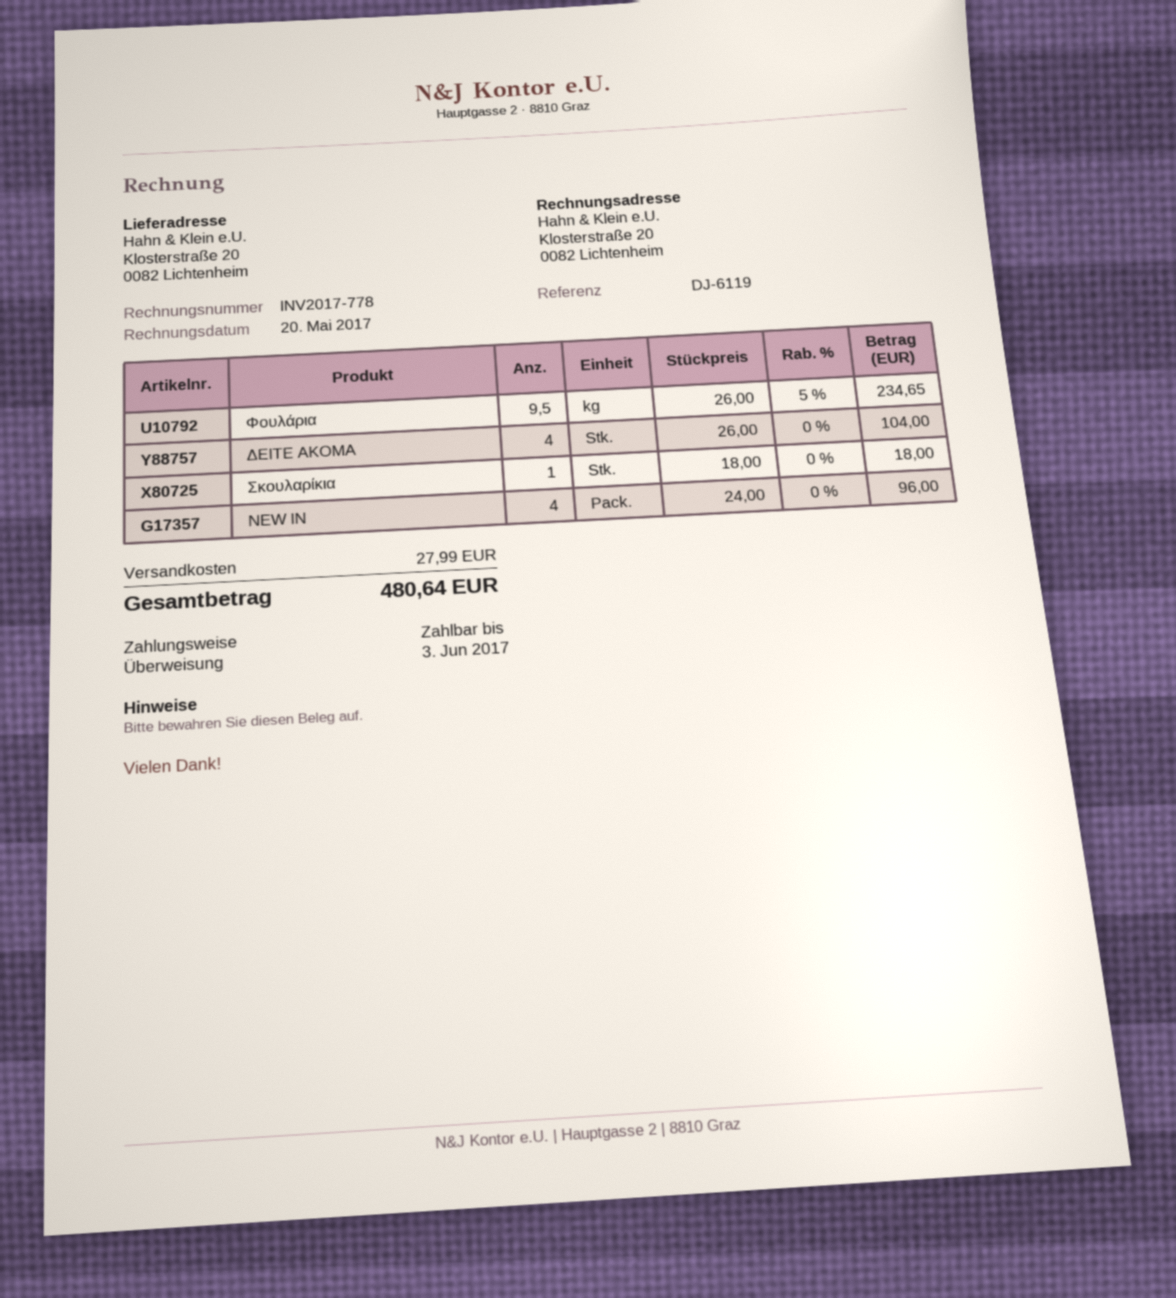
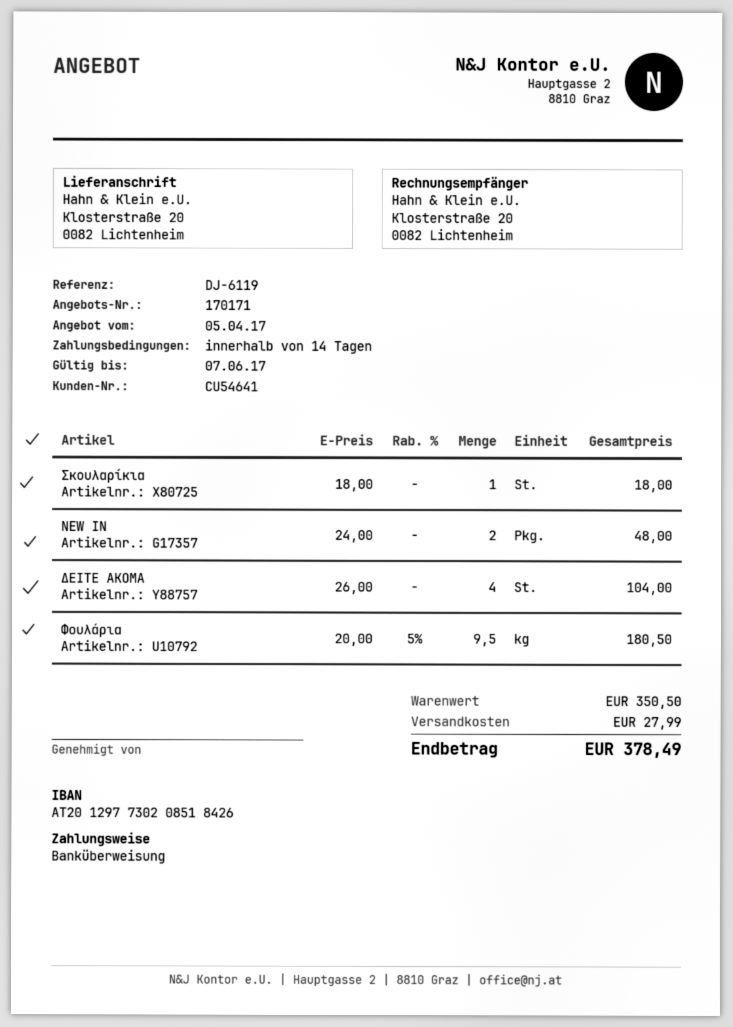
Φουλάρια: 9.5 x 26.00 - 5% = 234.65 -> 9.5 x 20.00 - 5% = 180.50
NEW IN: 4 x 24.00 = 96.00 -> 2 x 24.00 = 48.00
total: 480.64 -> 378.49

